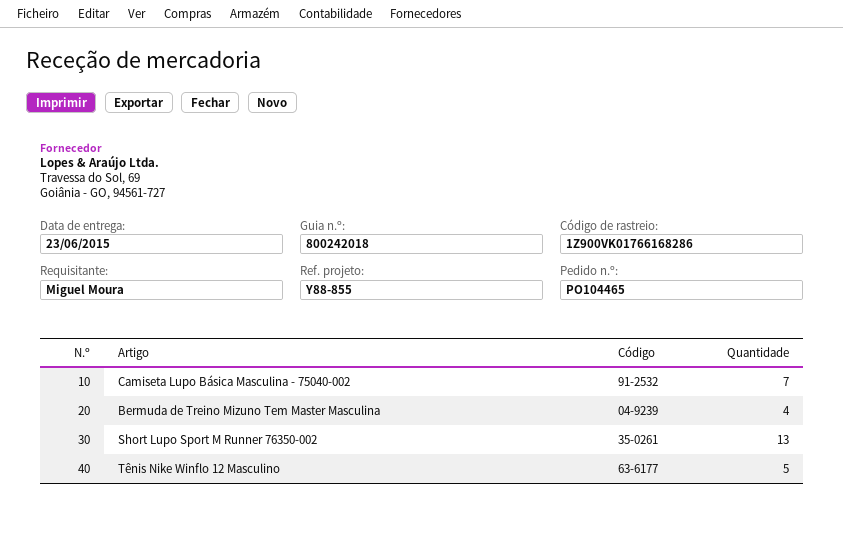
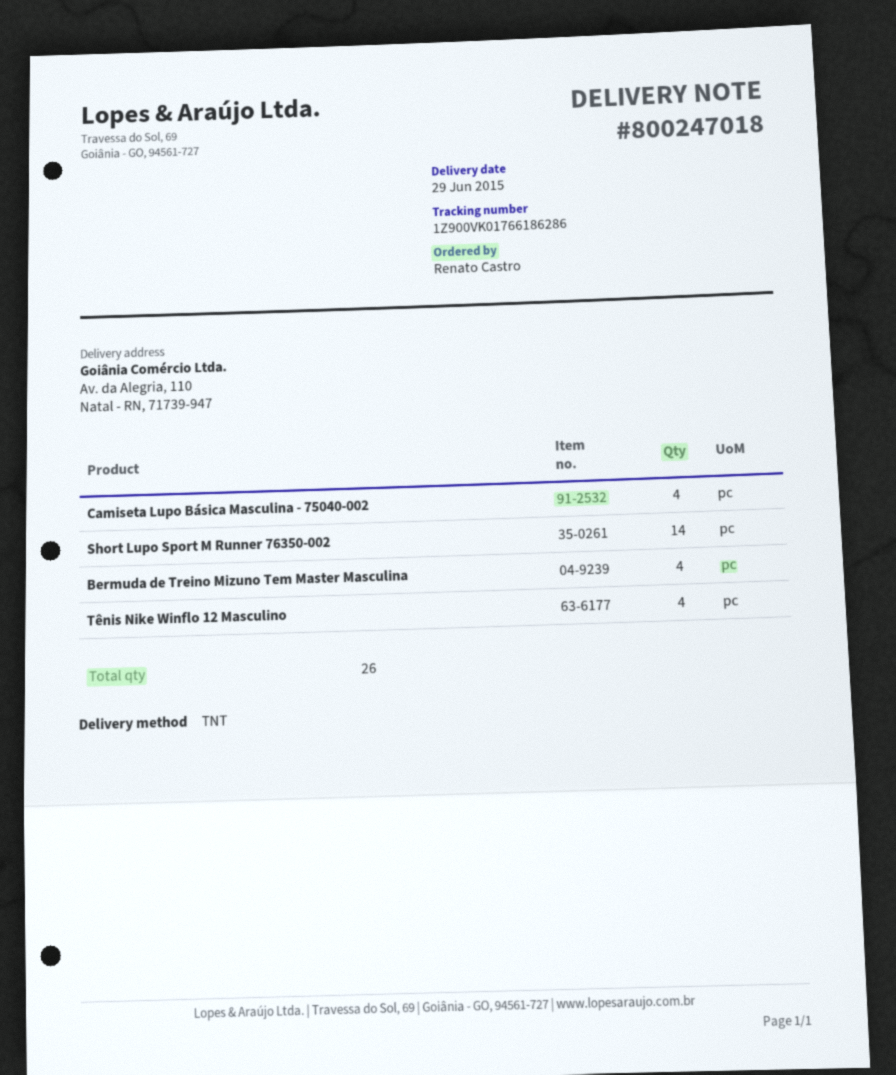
delivery note number: 800242018 -> 800247018
delivery date: 2015-06-23 -> 2015-06-29
ordered by: Miguel Moura -> Renato Castro
tracking number: 1Z900VK01766168286 -> 1Z900VK01766186286
Camiseta Lupo Básica Masculina - 75040-002: 7 -> 4
Short Lupo Sport M Runner 76350-002: 13 -> 14
Tênis Nike Winflo 12 Masculino: 5 -> 4

